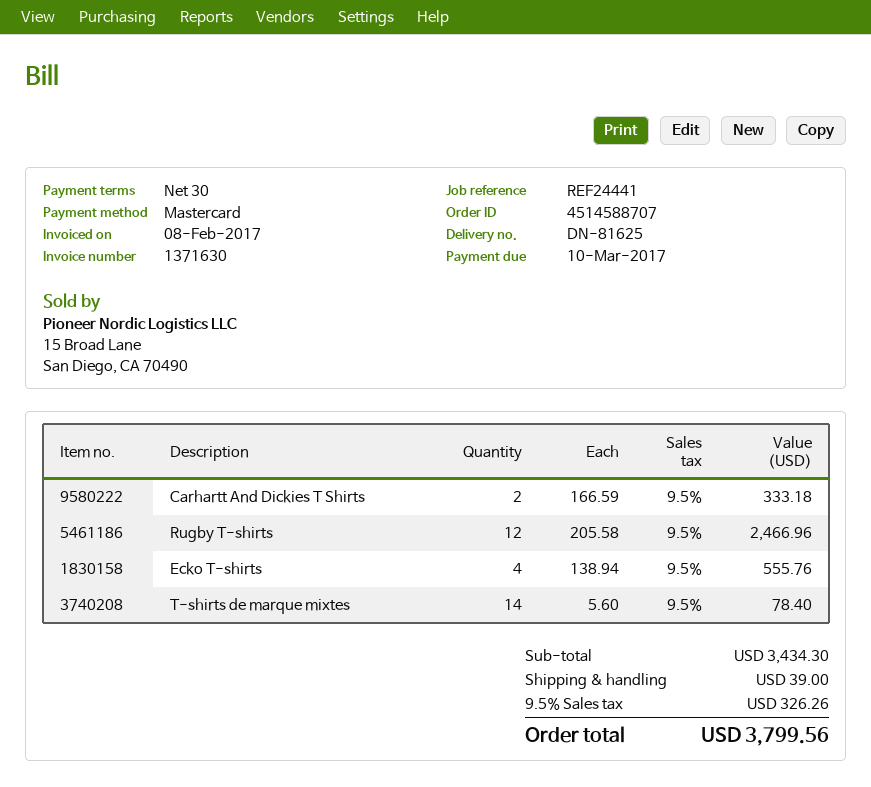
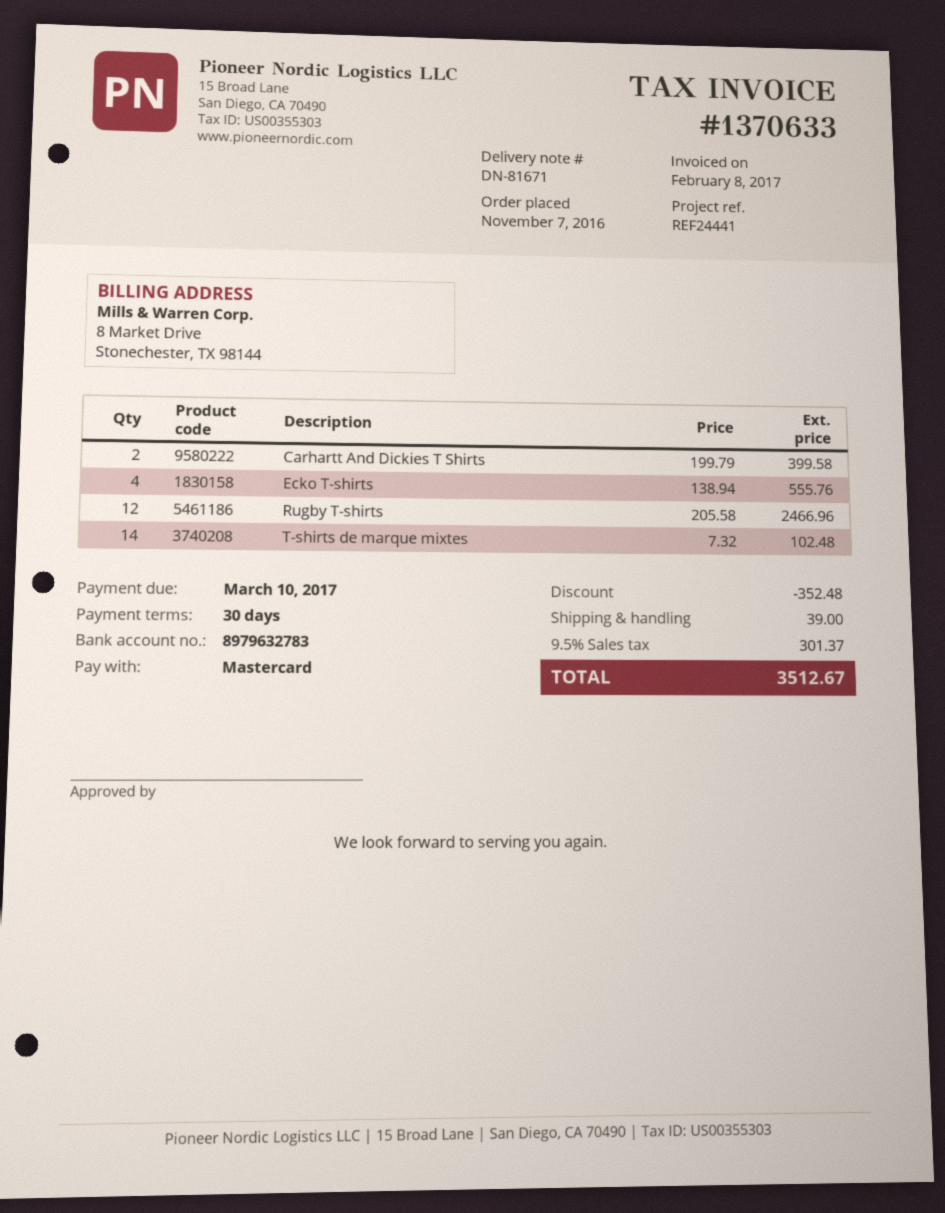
delivery note number: DN-81625 -> DN-81671
invoice number: 1371630 -> 1370633
Carhartt And Dickies T Shirts: 2 x 166.59 = 333.18 -> 2 x 199.79 = 399.58
T-shirts de marque mixtes: 14 x 5.60 = 78.40 -> 14 x 7.32 = 102.48
discount: none -> 352.48
tax: 9.5% = 326.26 -> 9.5% = 301.37
total: 3799.56 -> 3512.67

